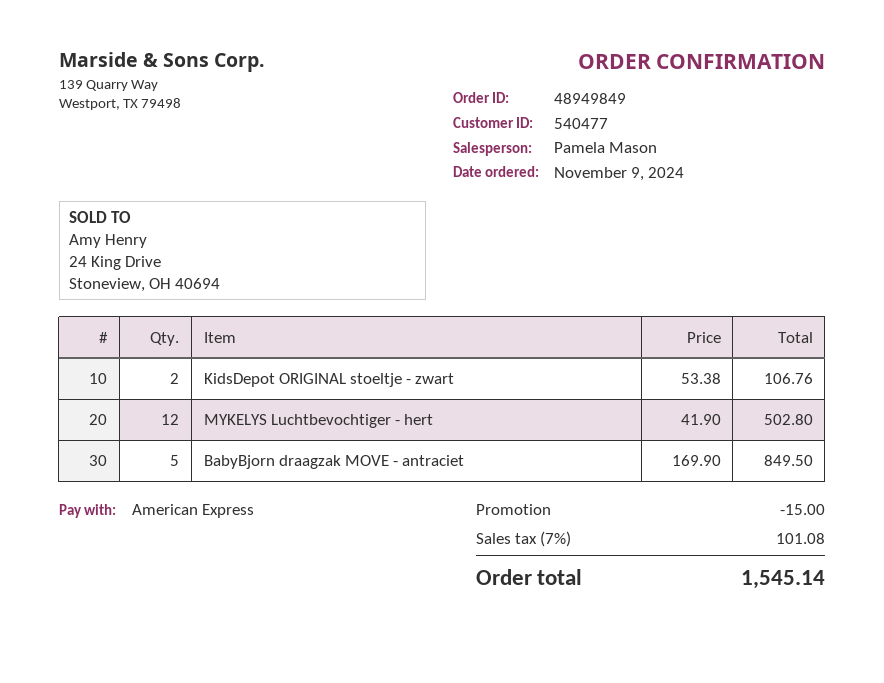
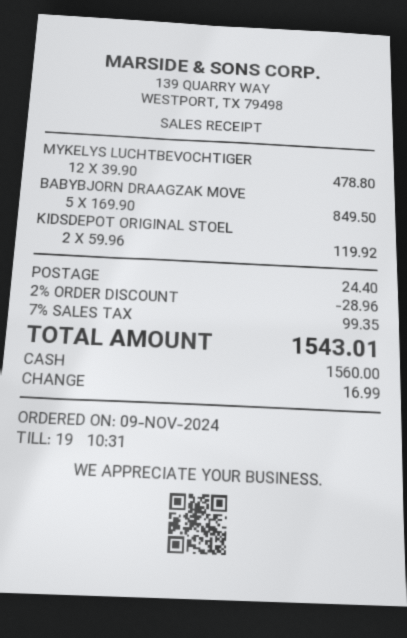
payment method: American Express -> cash
KidsDepot ORIGINAL stoeltje - zwart: 2 x 53.38 = 106.76 -> 2 x 59.96 = 119.92
MYKELYS Luchtbevochtiger - hert: 12 x 41.90 = 502.80 -> 12 x 39.90 = 478.80
discount: 15.00 -> 28.96
shipping: none -> 24.40
tax: 7% = 101.08 -> 7% = 99.35
total: 1545.14 -> 1543.01

